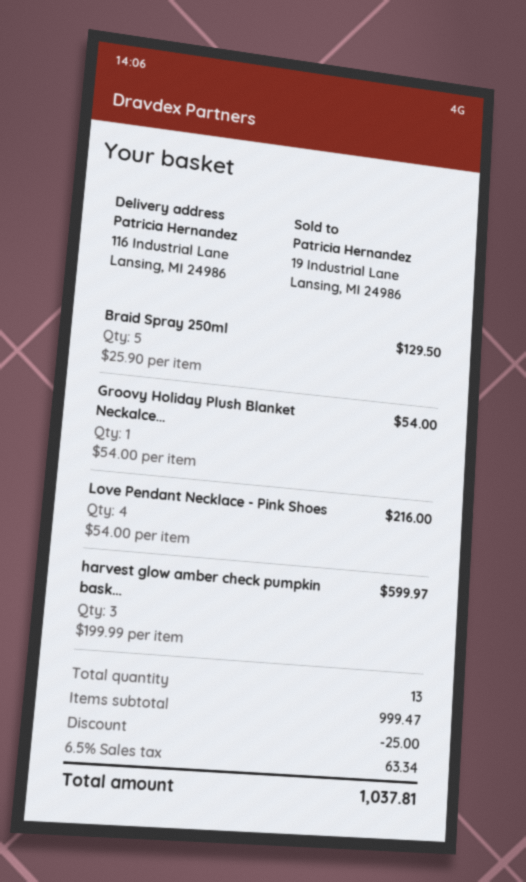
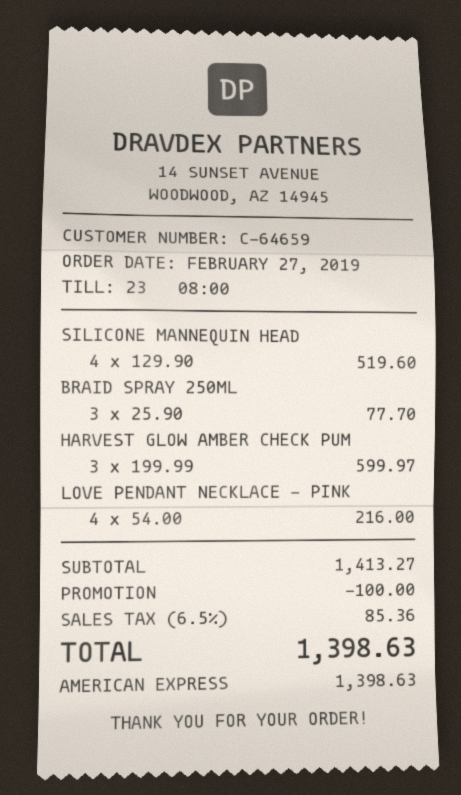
Braid Spray 250ml: 5 x 25.90 = 129.50 -> 3 x 25.90 = 77.70
Groovy Holiday Plush Blanket Neckalce...: 1 x 54.00 = 54.00 -> none
SILICONE MANNEQUIN HEAD: none -> 4 x 129.90 = 519.60
subtotal: 999.47 -> 1413.27
discount: 25.00 -> 100.00
tax: 6.5% = 63.34 -> 6.5% = 85.36
total: 1037.81 -> 1398.63

